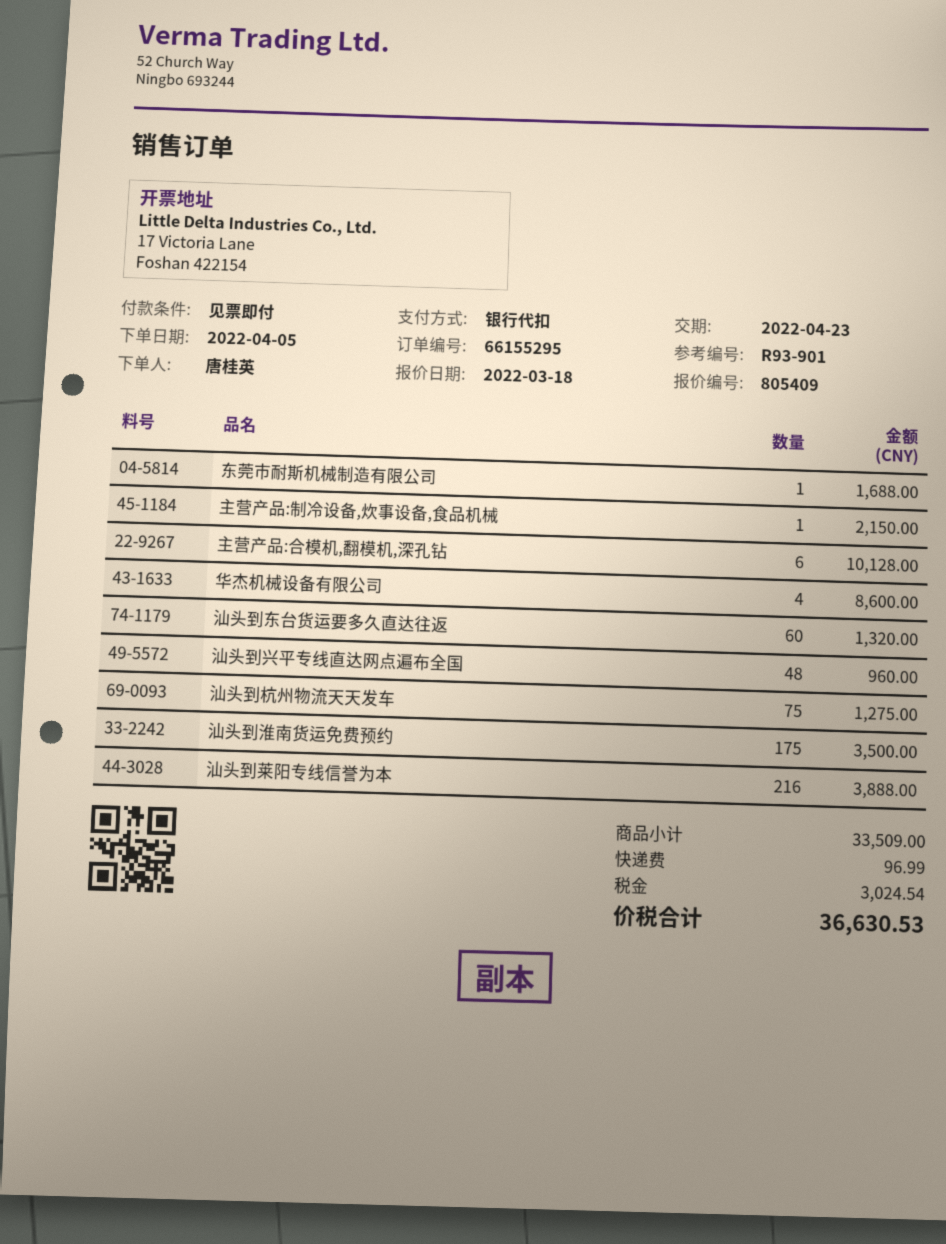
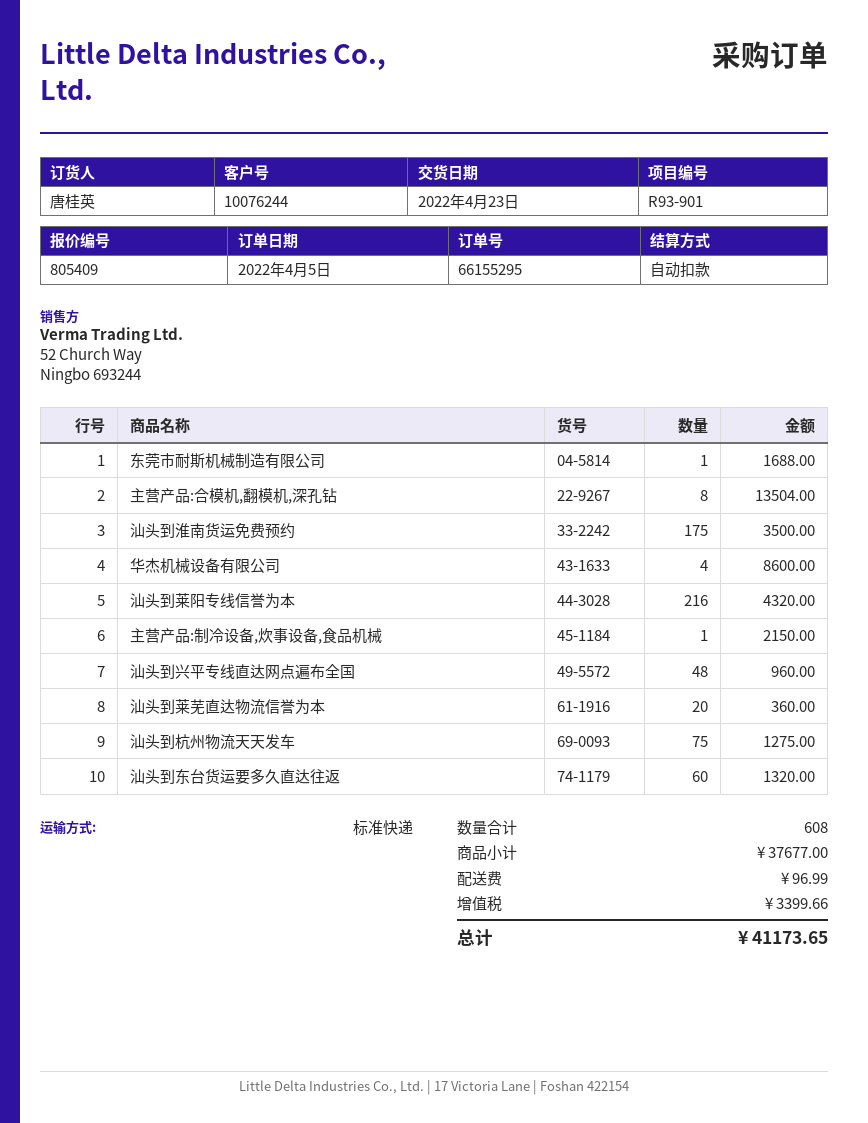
主营产品:合模机,翻模机,深孔钻: 6 for 10128.00 -> 8 for 13504.00
汕头到莱阳专线信誉为本: 216 for 3888.00 -> 216 for 4320.00
汕头到莱芜直达物流信誉为本: none -> 20 for 360.00
subtotal: 33509.00 -> 37677.00
tax: 3024.54 -> 3399.66
total: 36630.53 -> 41173.65

